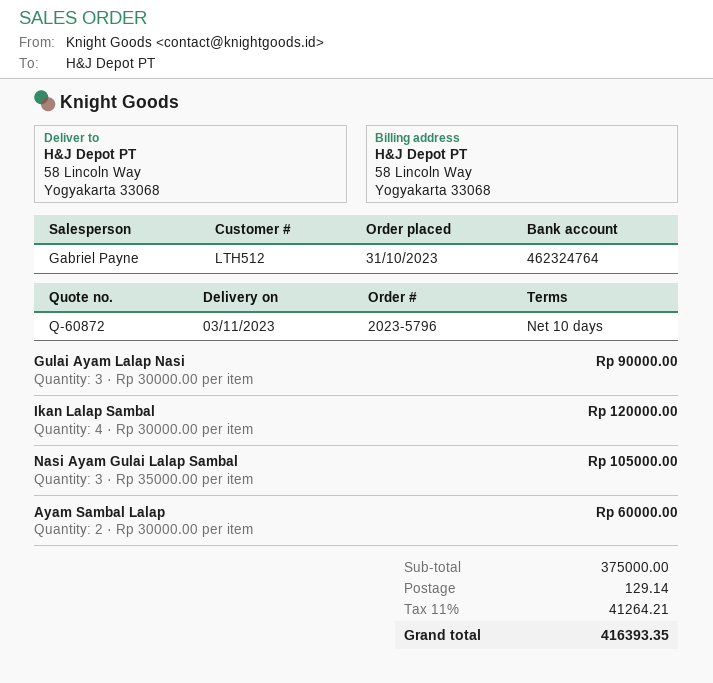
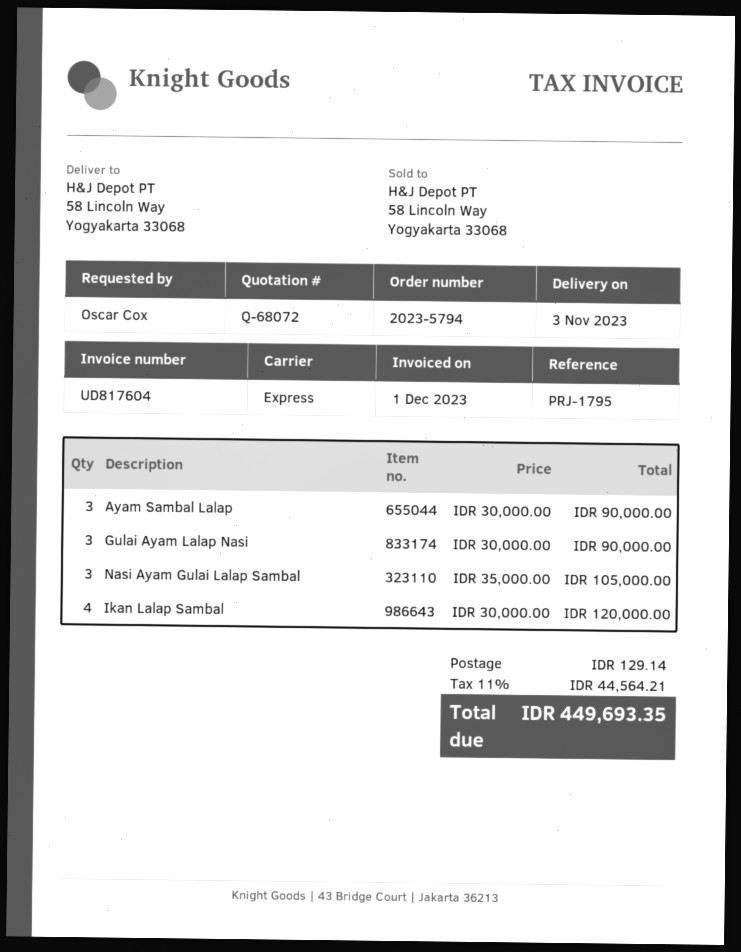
quote number: Q-60872 -> Q-68072
order number: 2023-5796 -> 2023-5794
Ayam Sambal Lalap: 2 x 30000.00 = 60000.00 -> 3 x 30000.00 = 90000.00
tax: 11% = 41264.21 -> 11% = 44564.21
total: 416393.35 -> 449693.35

